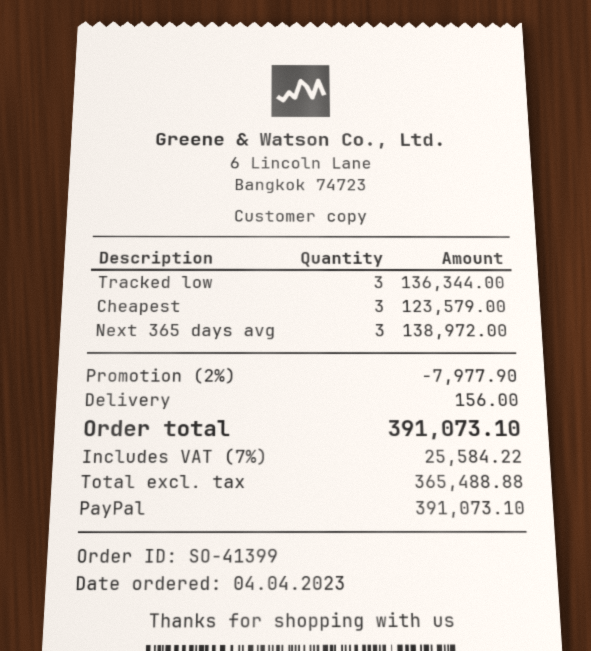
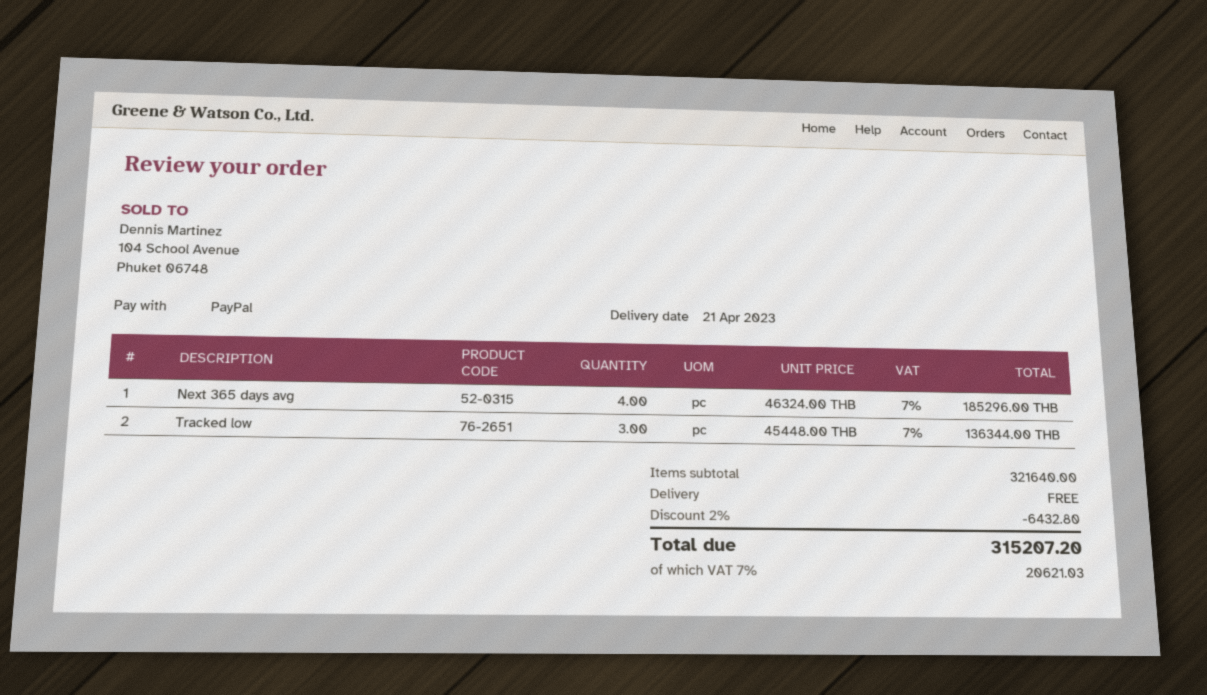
Cheapest: 3 for 123579.00 -> none
Next 365 days avg: 3 for 138972.00 -> 4 for 185296.00
discount: 2% = 7977.90 -> 2% = 6432.80
shipping: 156.00 -> 0.00
tax: 7% = 25584.22 -> 7% = 20621.03
total: 391073.10 -> 315207.20

